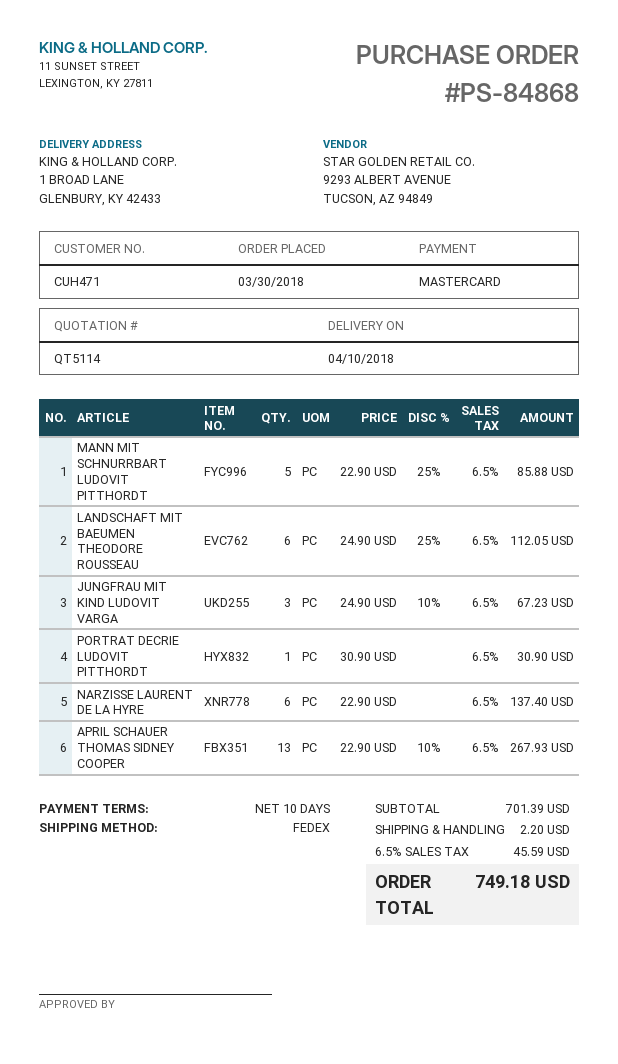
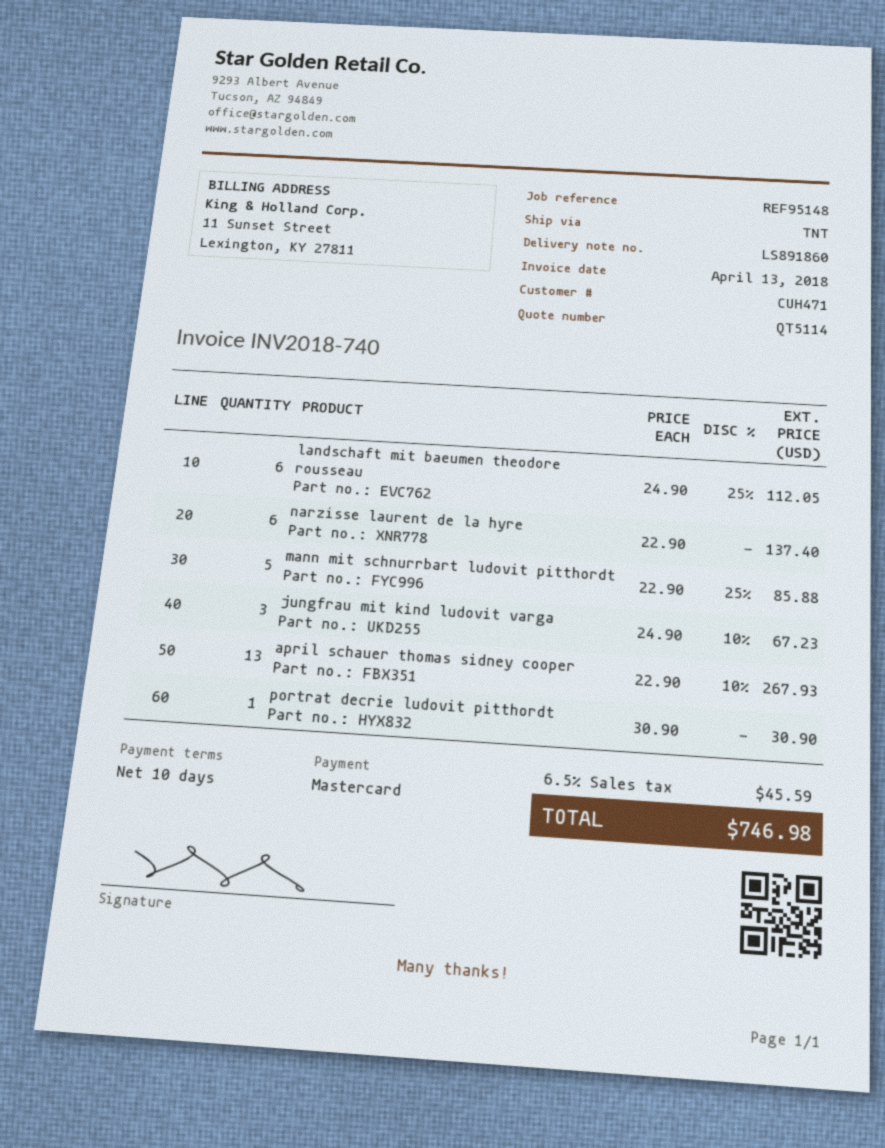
shipping method: FedEx -> TNT
shipping: 2.20 -> none
total: 749.18 -> 746.98

